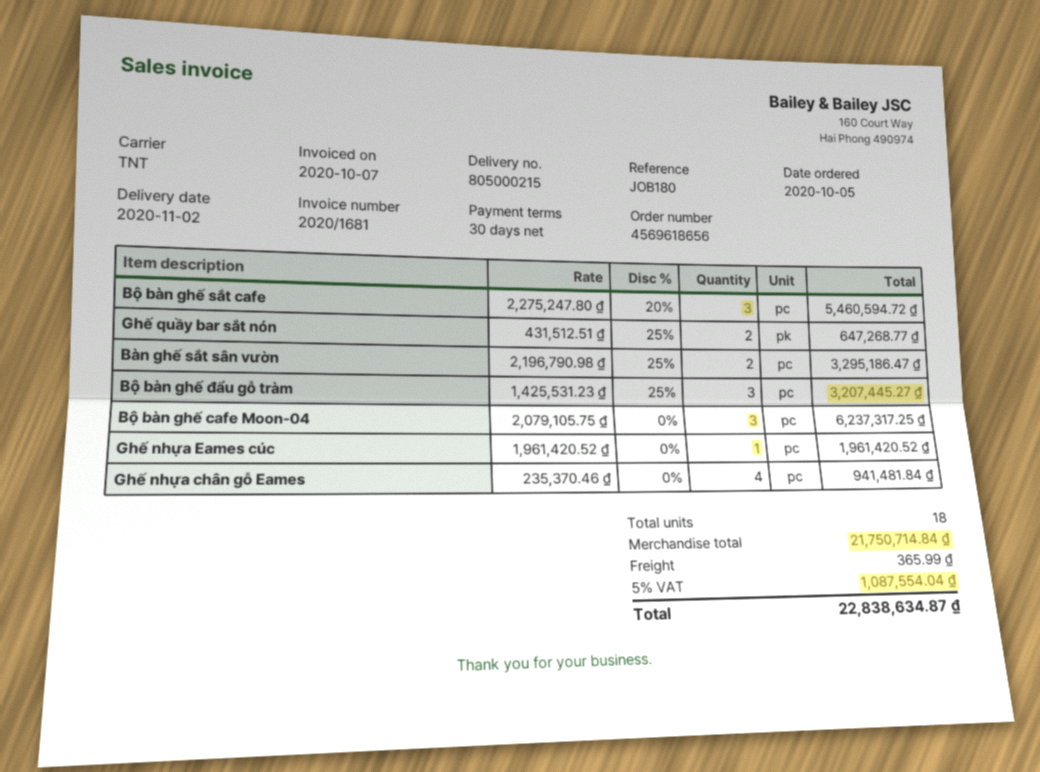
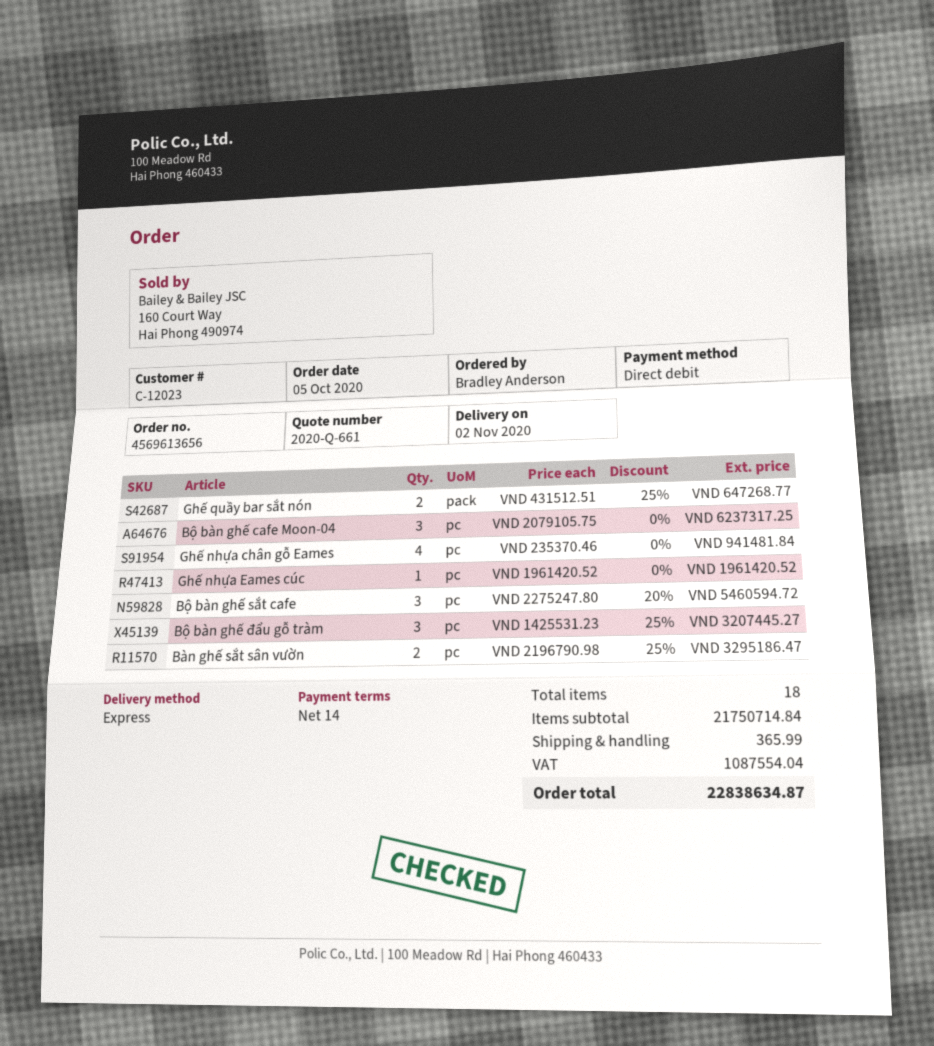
order number: 4569618656 -> 4569613656
payment terms: 30 days -> 14 days
shipping method: TNT -> express

